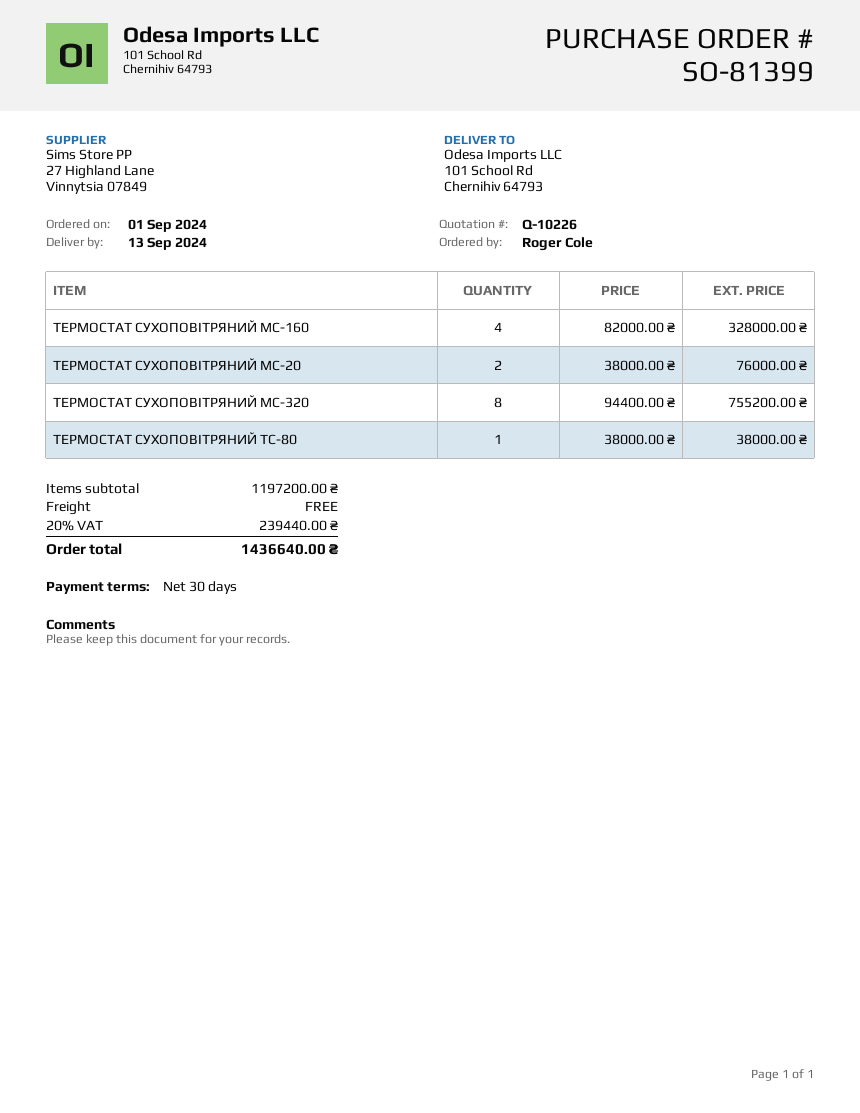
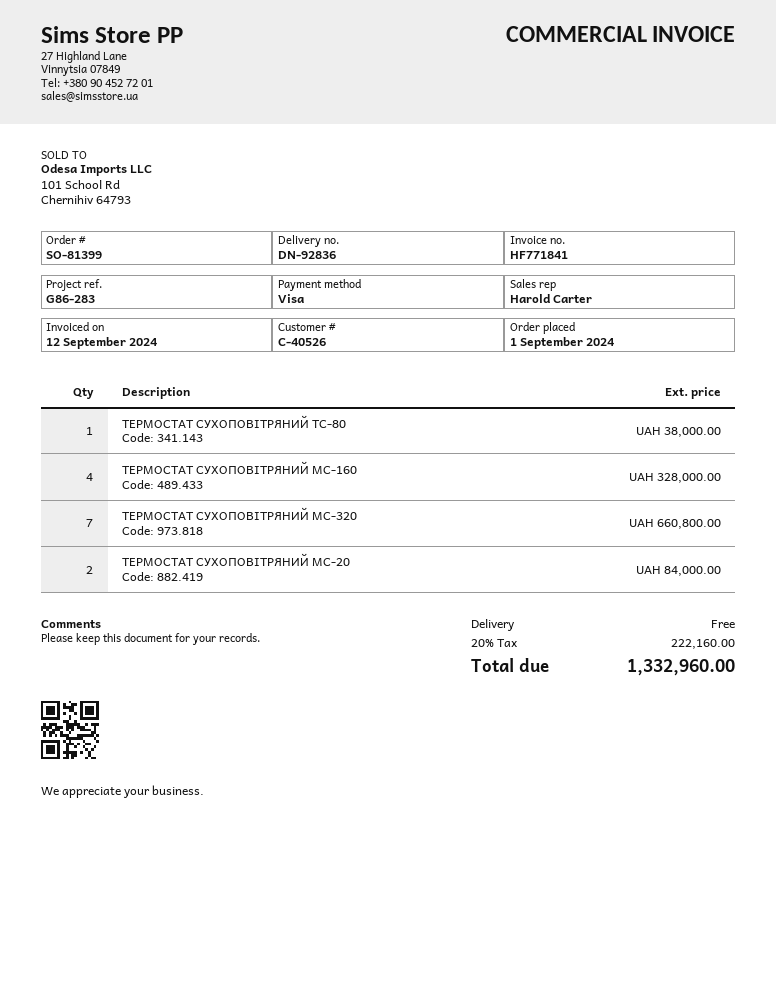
ТЕРМОСТАТ СУХОПОВІТРЯНИЙ МС-20: 2 for 76000.00 -> 2 for 84000.00
ТЕРМОСТАТ СУХОПОВІТРЯНИЙ МС-320: 8 for 755200.00 -> 7 for 660800.00
tax: 20% = 239440.00 -> 20% = 222160.00
total: 1436640.00 -> 1332960.00

